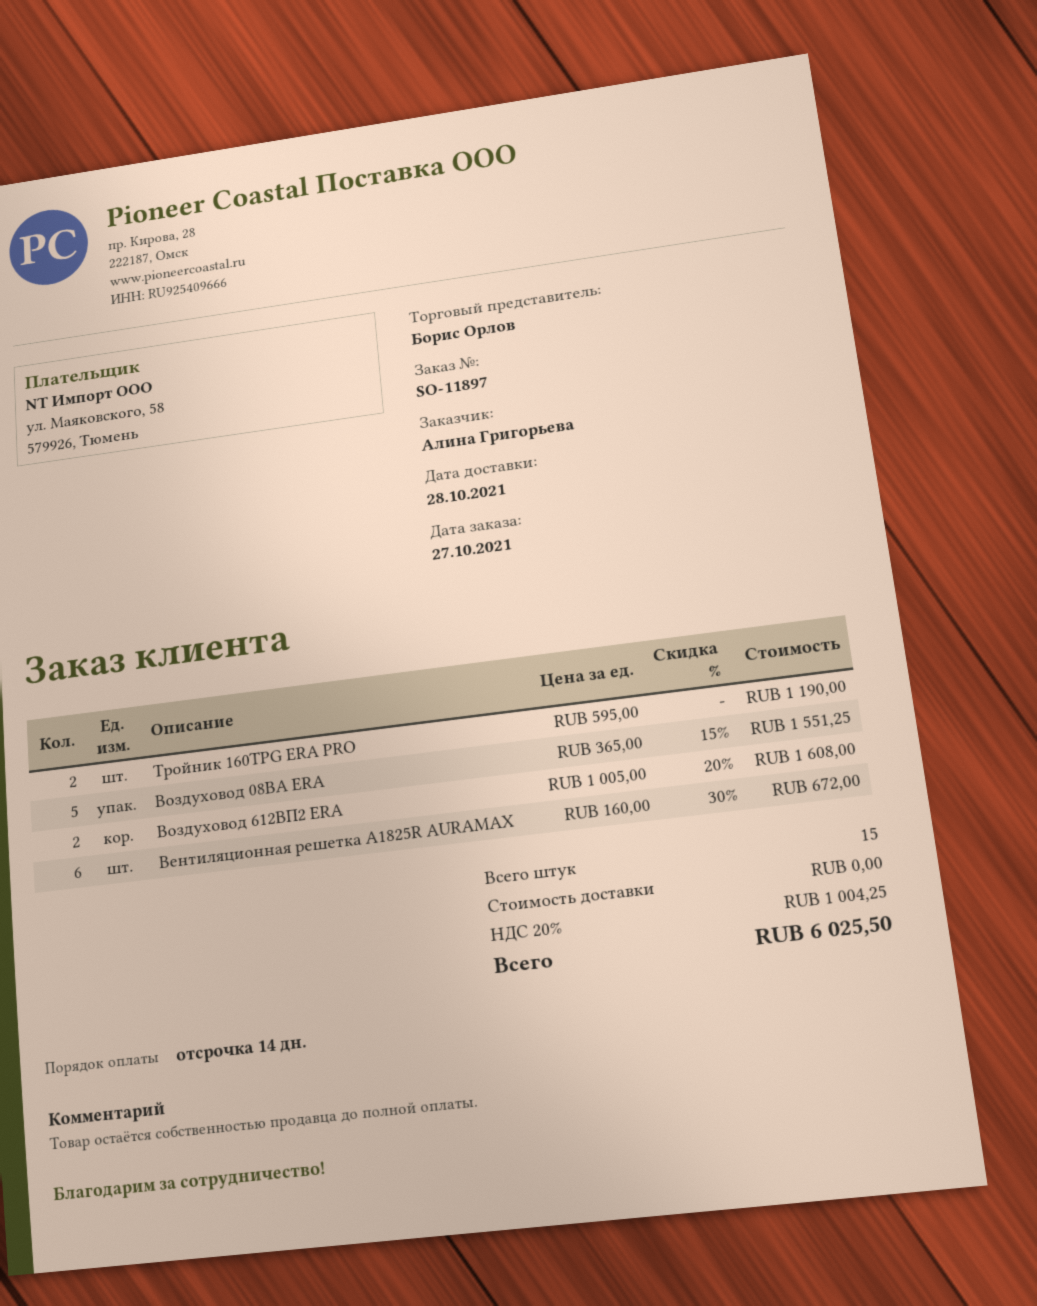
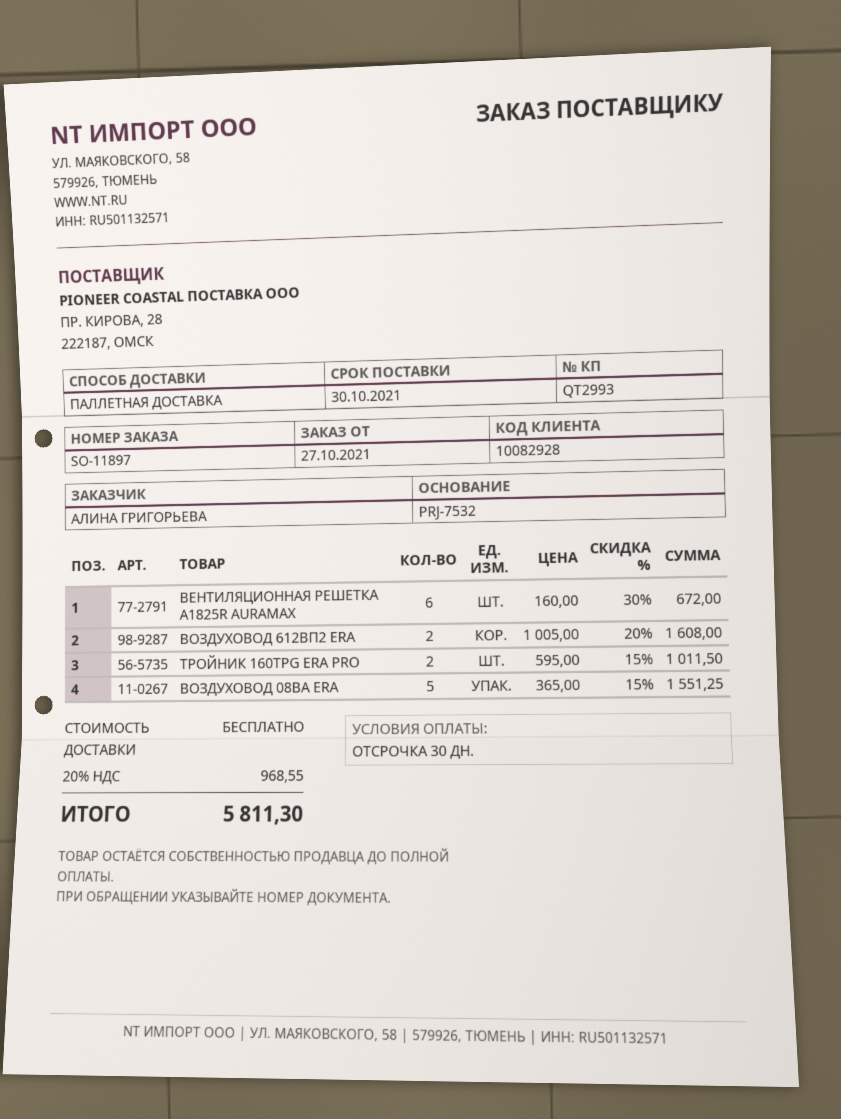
delivery date: 2021-10-28 -> 2021-10-30
payment terms: 14 days -> 30 days
Тройник 160TPG ERA PRO: 2 x 595.00 = 1190.00 -> 2 x 595.00 - 15% = 1011.50
tax: 20% = 1004.25 -> 20% = 968.55
total: 6025.50 -> 5811.30

